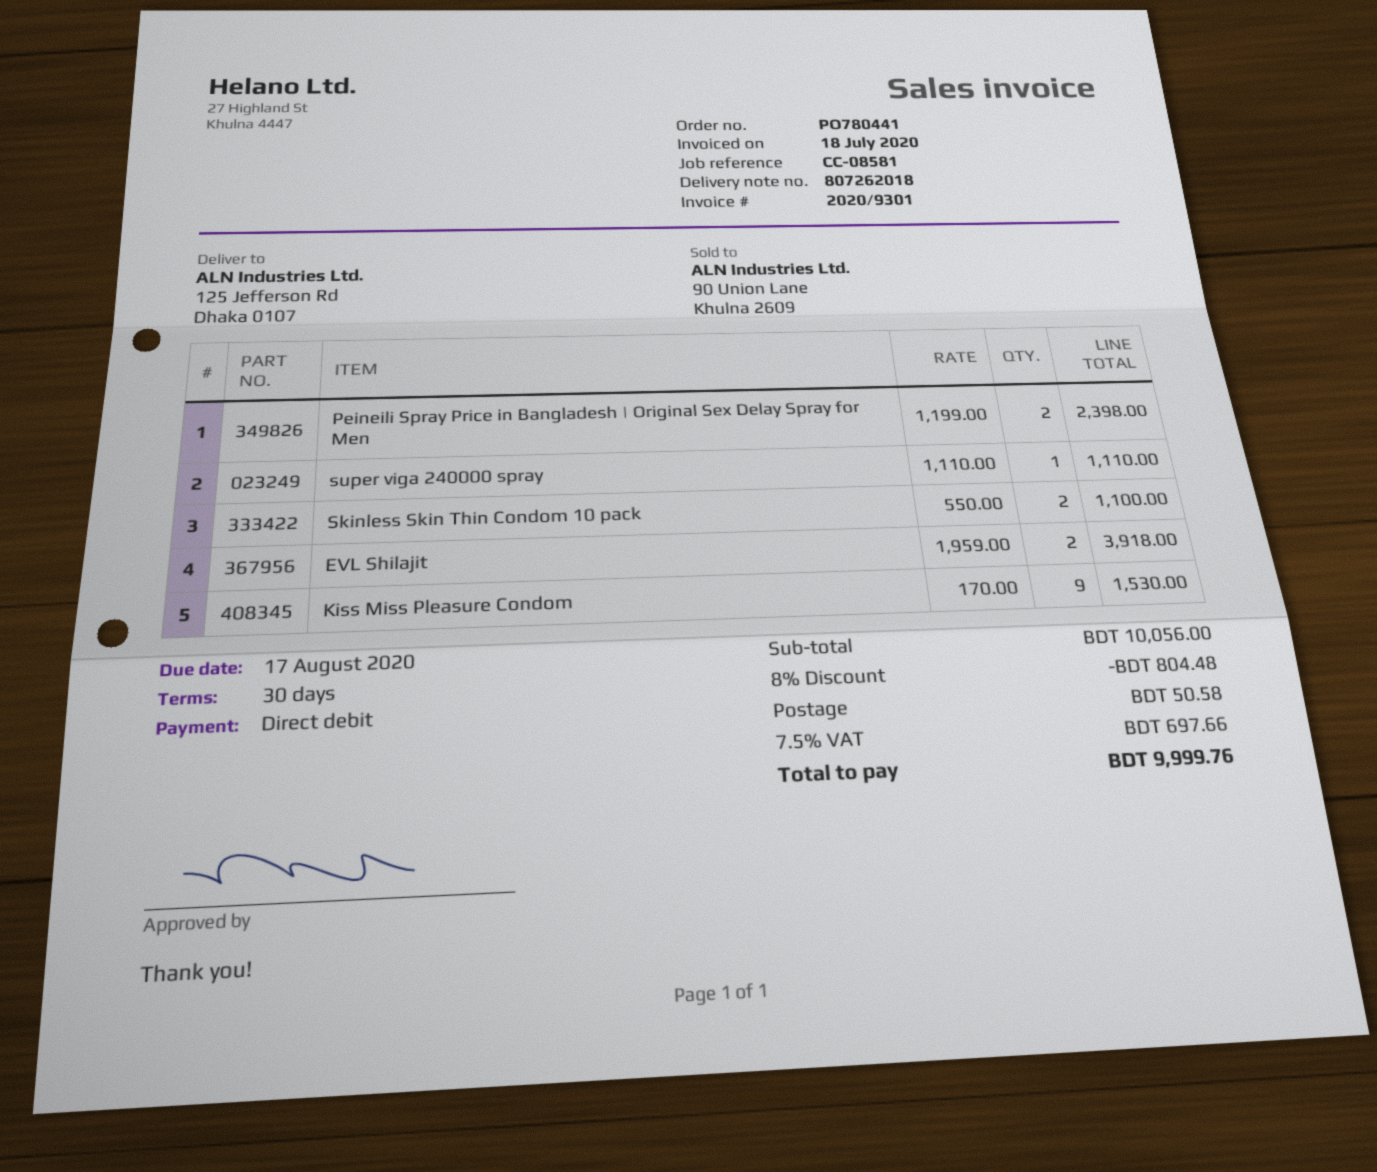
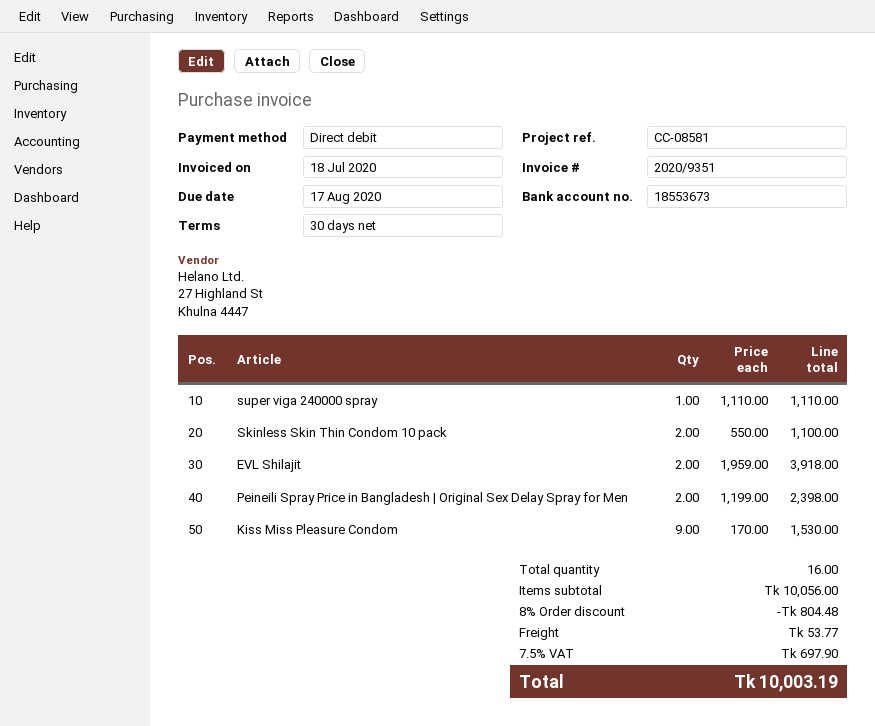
invoice number: 2020/9301 -> 2020/9351
shipping: 50.58 -> 53.77
tax: 7.5% = 697.66 -> 7.5% = 697.90
total: 9999.76 -> 10003.19

